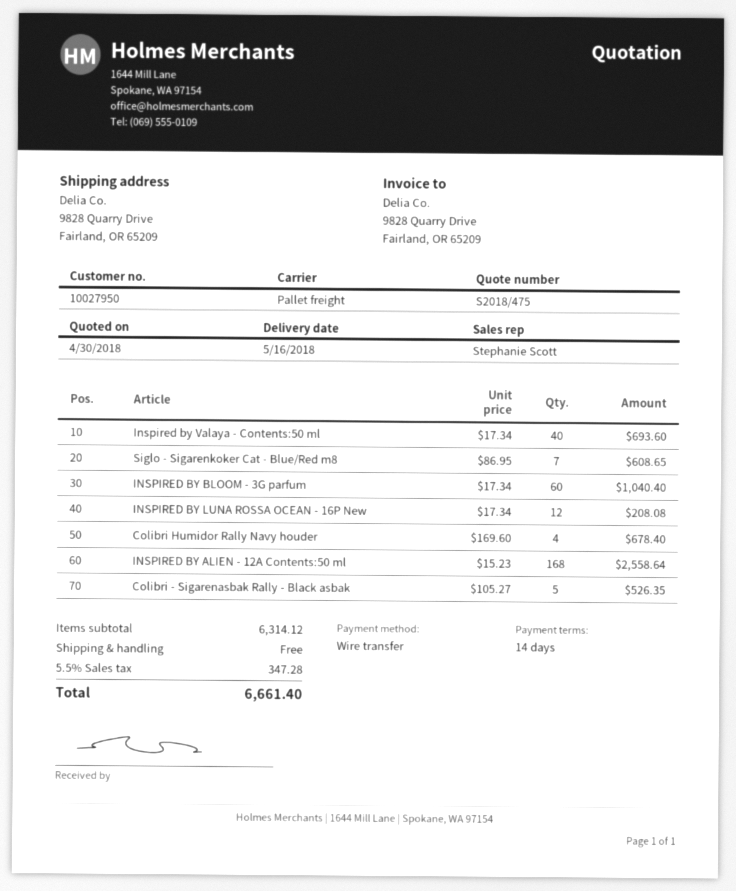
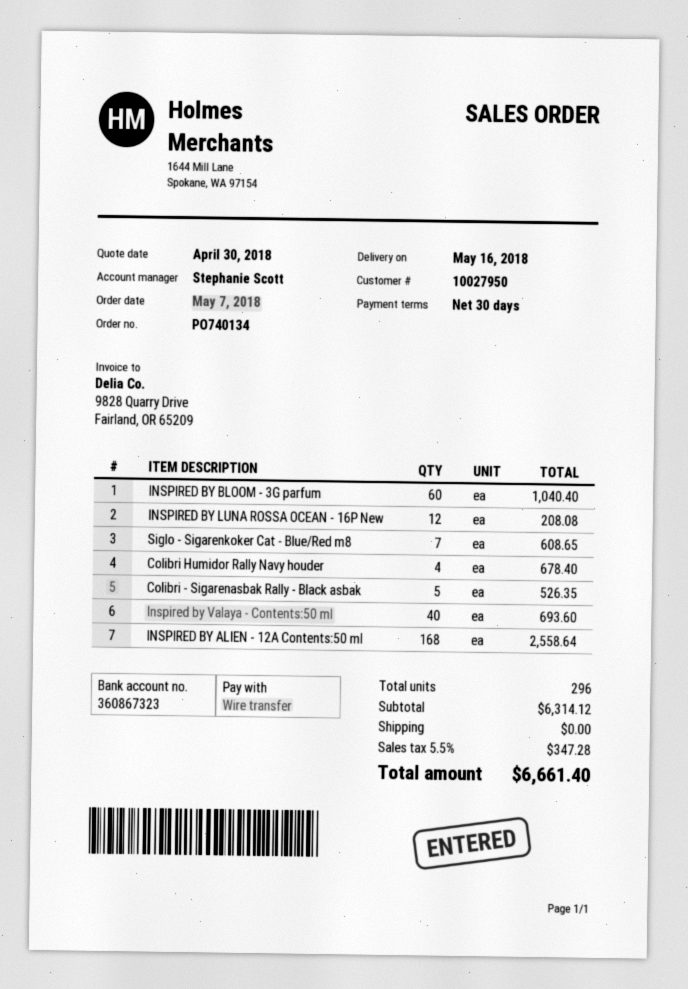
payment terms: 14 days -> 30 days

